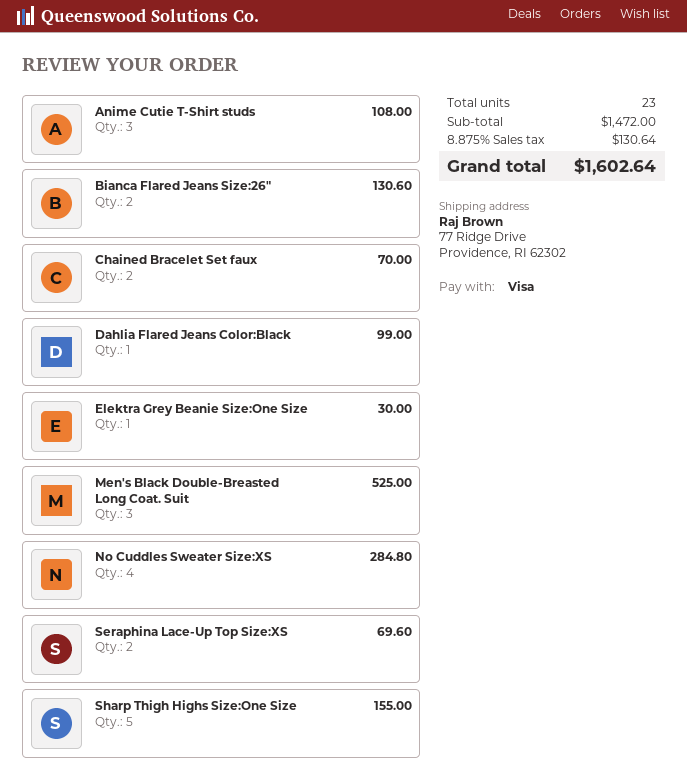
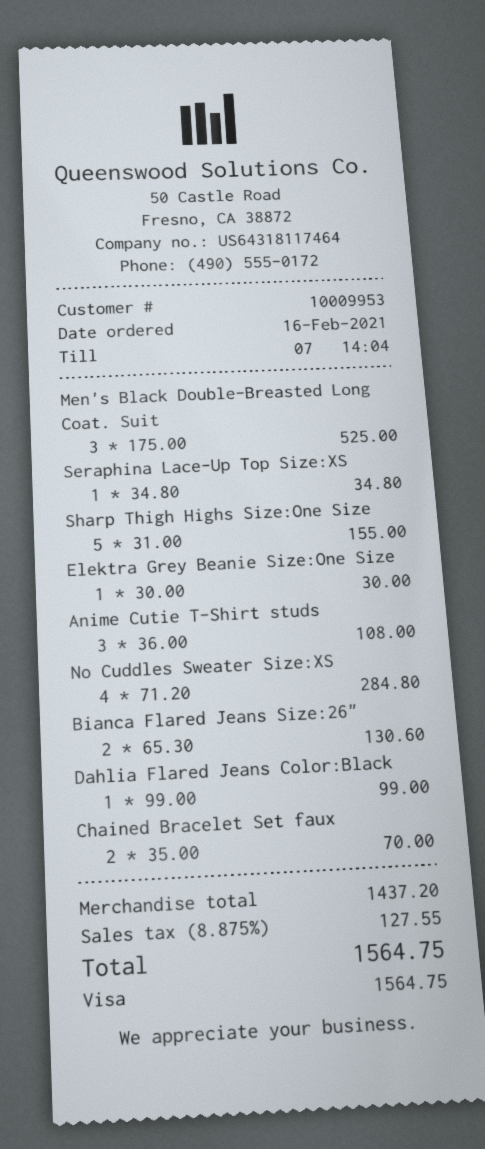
Seraphina Lace-Up Top Size:XS: 2 for 69.60 -> 1 for 34.80
subtotal: 1472.00 -> 1437.20
tax: 8.875% = 130.64 -> 8.875% = 127.55
total: 1602.64 -> 1564.75

